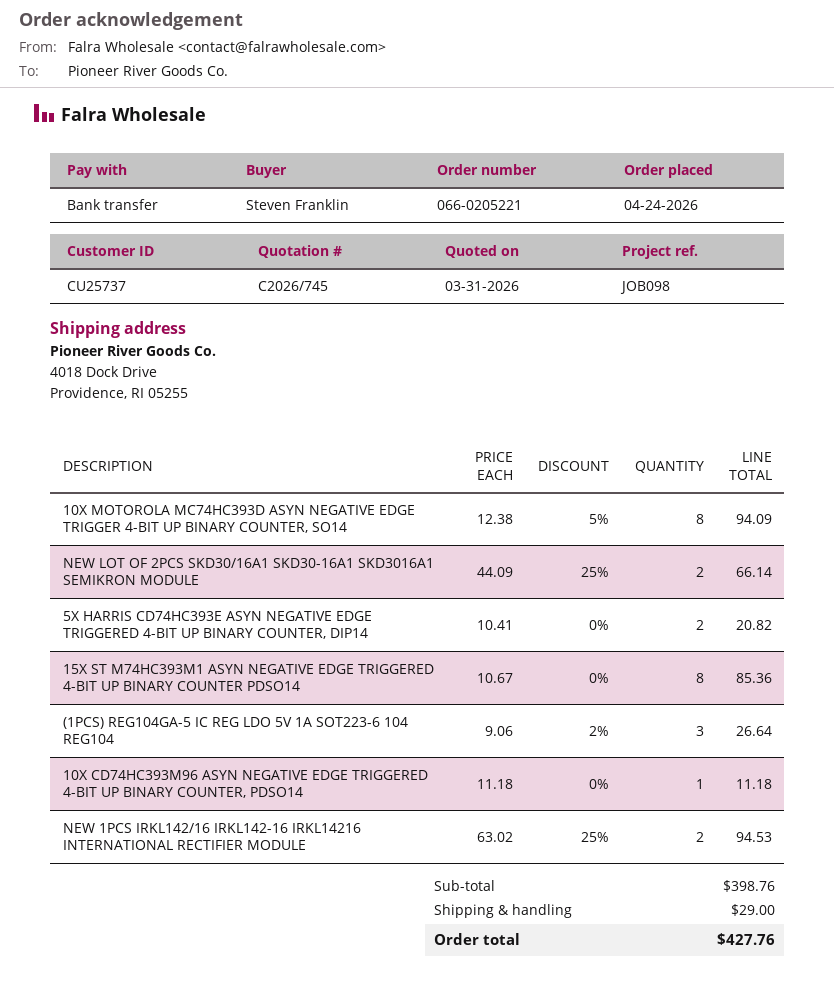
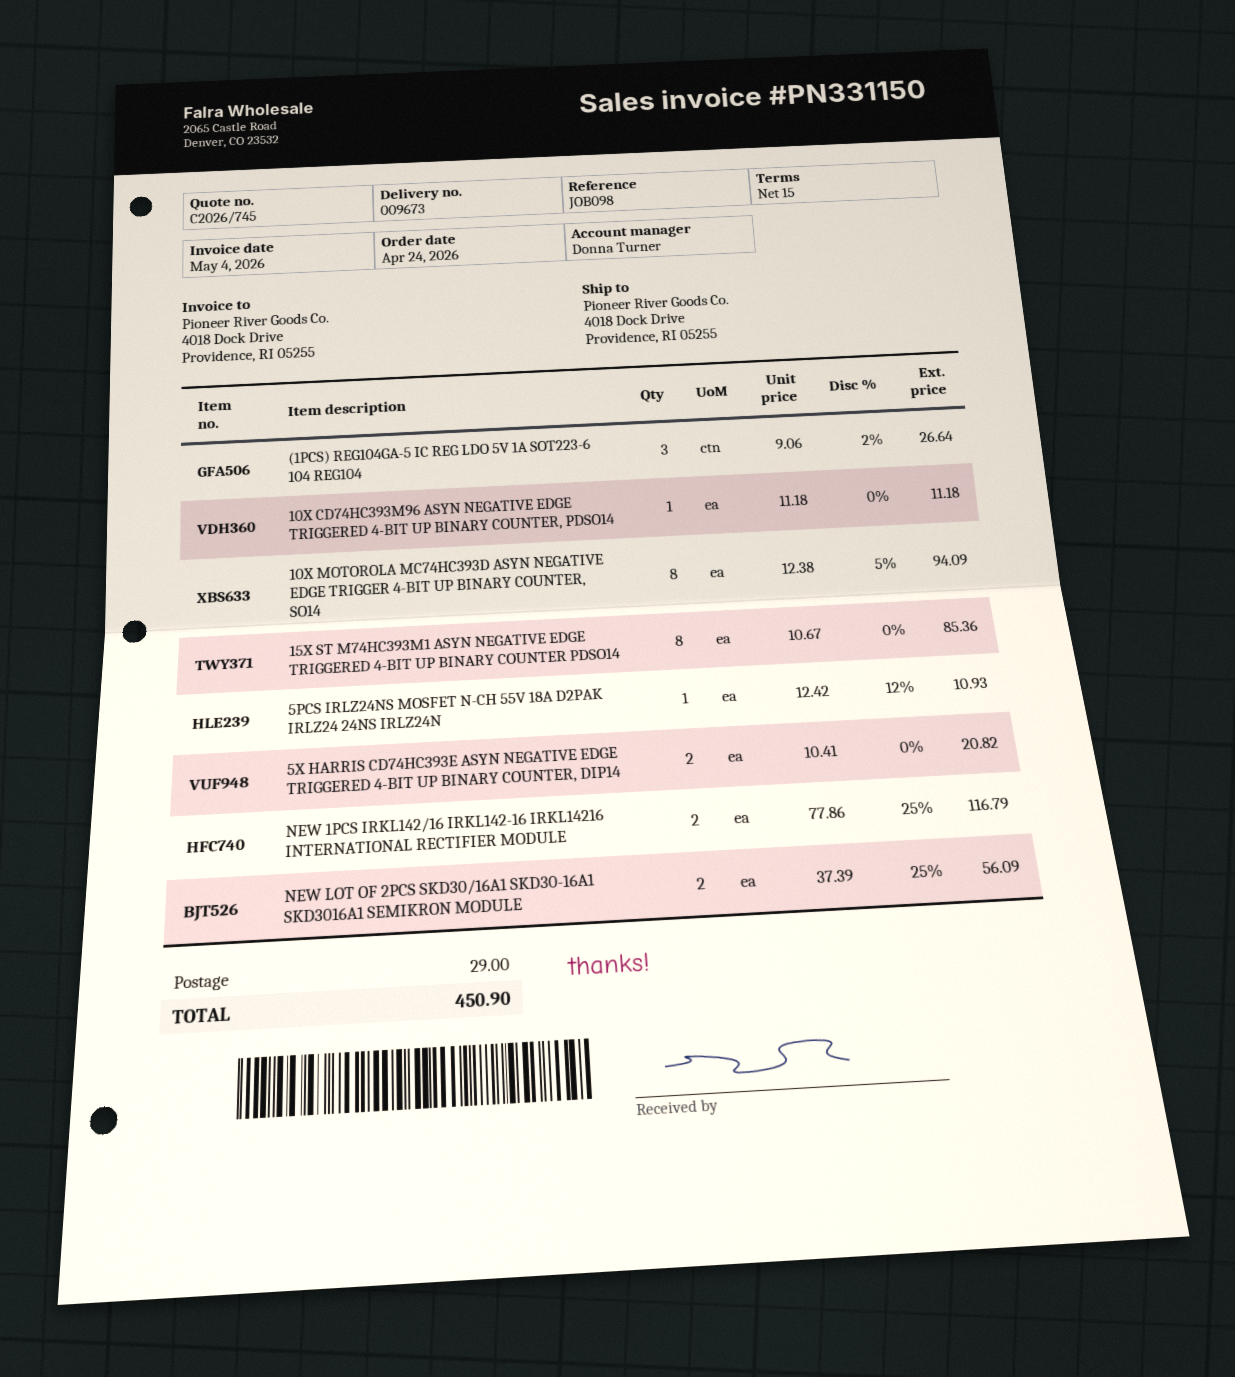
NEW LOT OF 2PCS SKD30/16A1 SKD30-16A1 SKD3016A1 SEMIKRON MODULE: 2 x 44.09 - 25% = 66.14 -> 2 x 37.39 - 25% = 56.09
NEW 1PCS IRKL142/16 IRKL142-16 IRKL14216 INTERNATIONAL RECTIFIER MODULE: 2 x 63.02 - 25% = 94.53 -> 2 x 77.86 - 25% = 116.79
5PCS IRLZ24NS MOSFET N-CH 55V 18A D2PAK IRLZ24 24NS IRLZ24N: none -> 1 x 12.42 - 12% = 10.93
total: 427.76 -> 450.90

